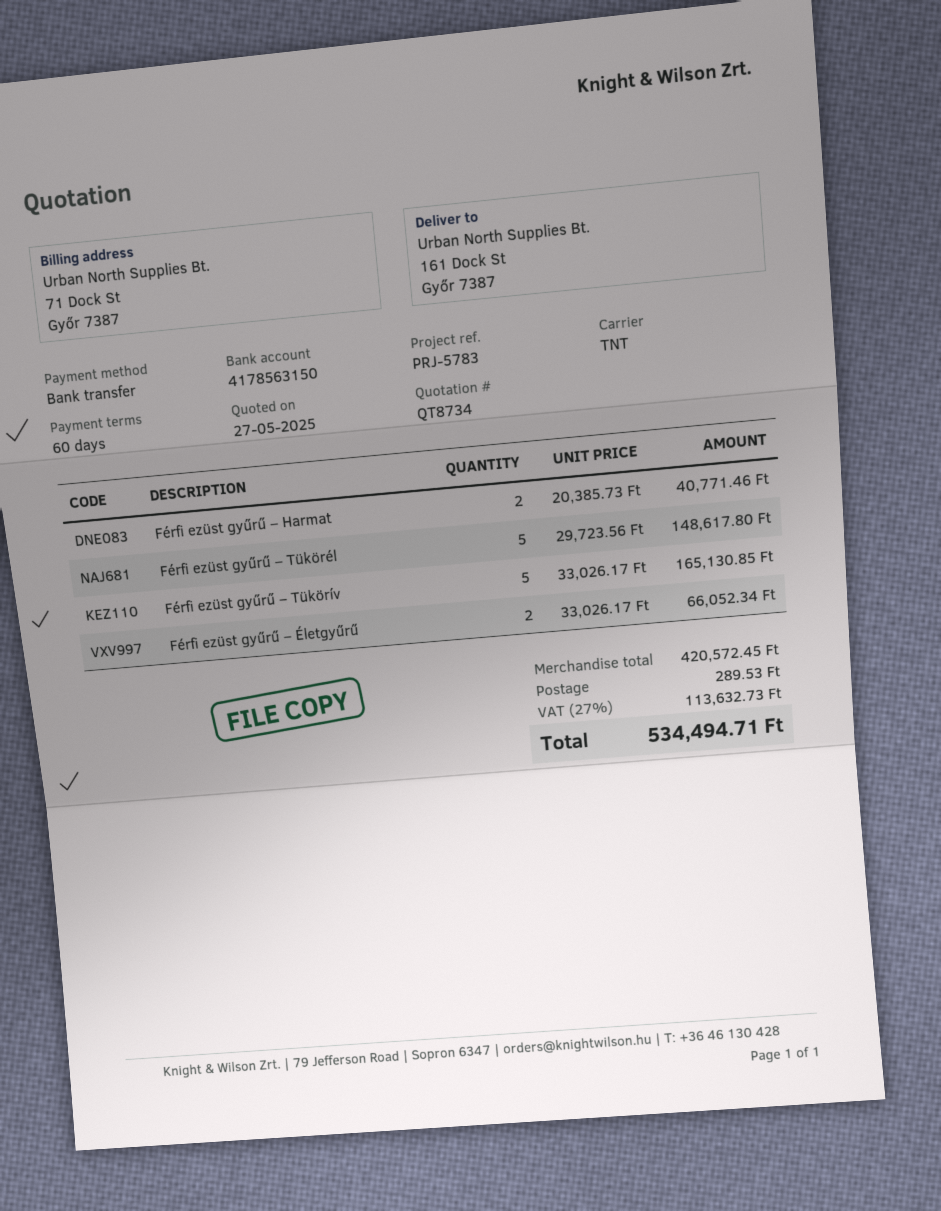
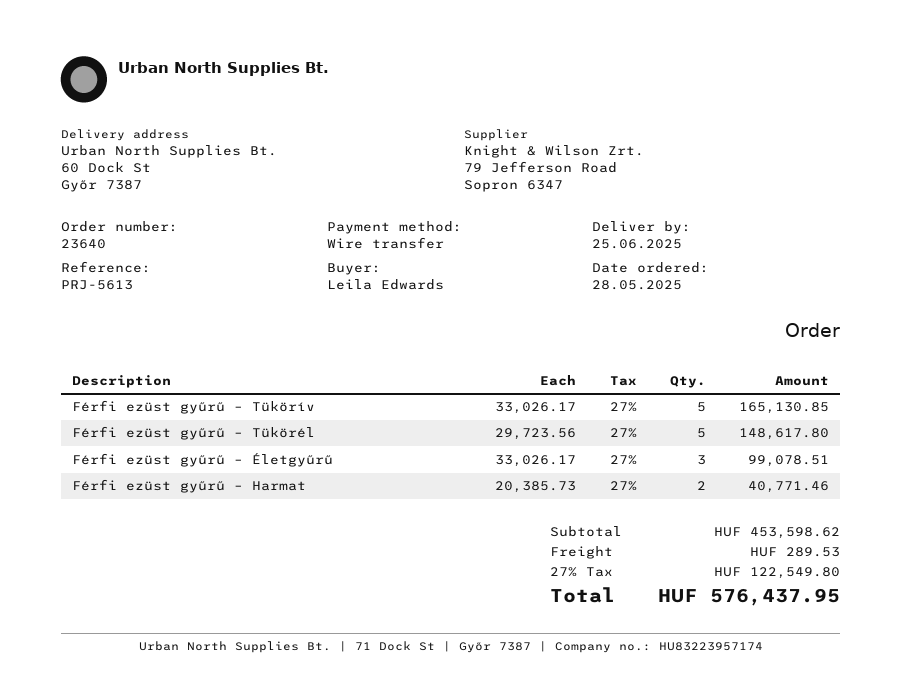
reference: PRJ-5783 -> PRJ-5613
ship to: 161 Dock St, Győr 7387 -> 60 Dock St, Győr 7387
Férfi ezüst gyűrű – Életgyűrű: 2 x 33026.17 = 66052.34 -> 3 x 33026.17 = 99078.51
subtotal: 420572.45 -> 453598.62
tax: 27% = 113632.73 -> 27% = 122549.80
total: 534494.71 -> 576437.95

